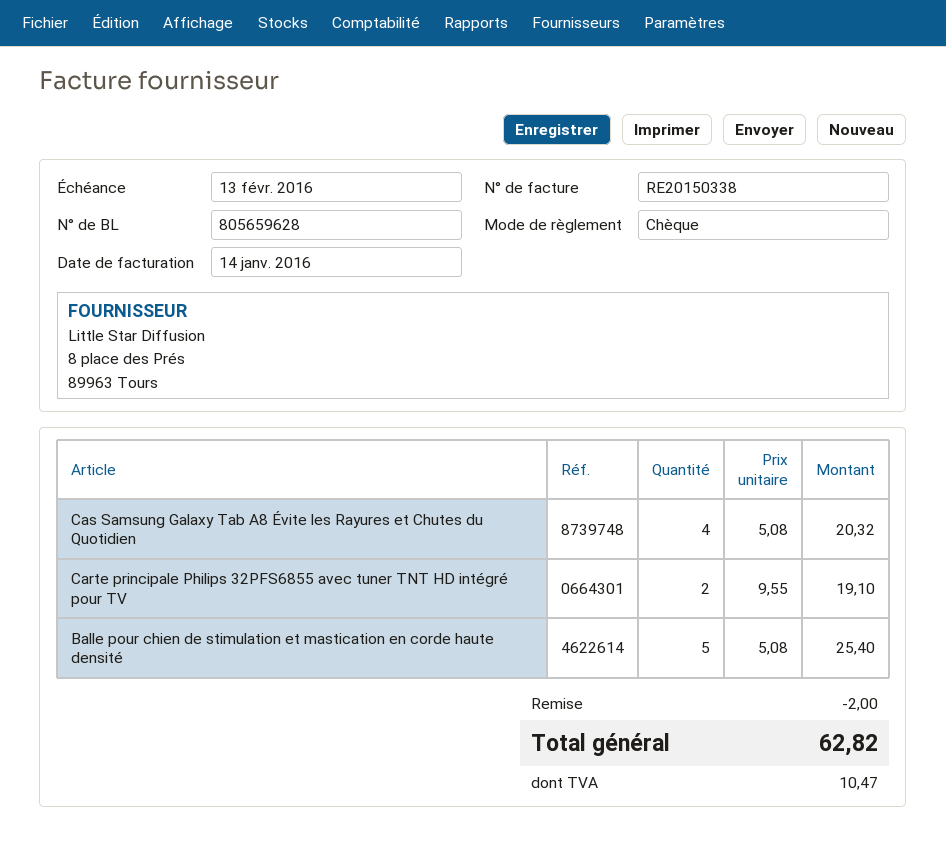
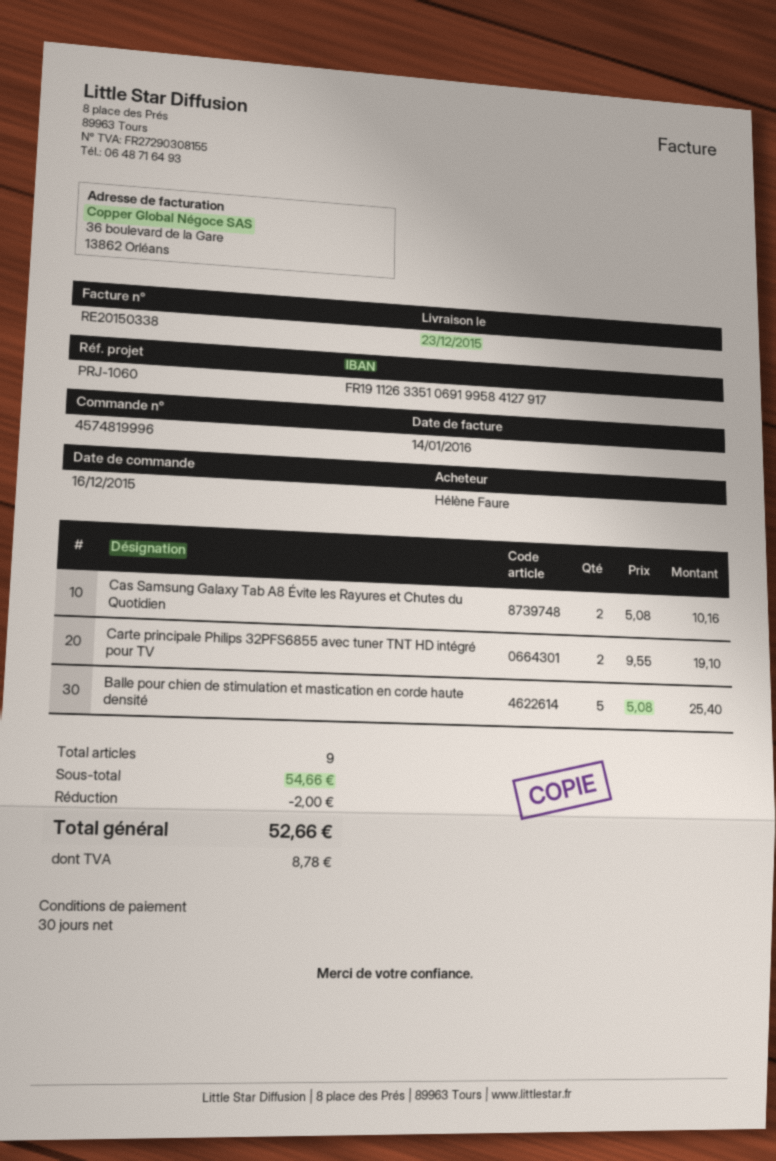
Cas Samsung Galaxy Tab A8 Évite les Rayures et Chutes du Quotidien: 4 x 5.08 = 20.32 -> 2 x 5.08 = 10.16
tax: 10.47 -> 8.78
total: 62.82 -> 52.66

